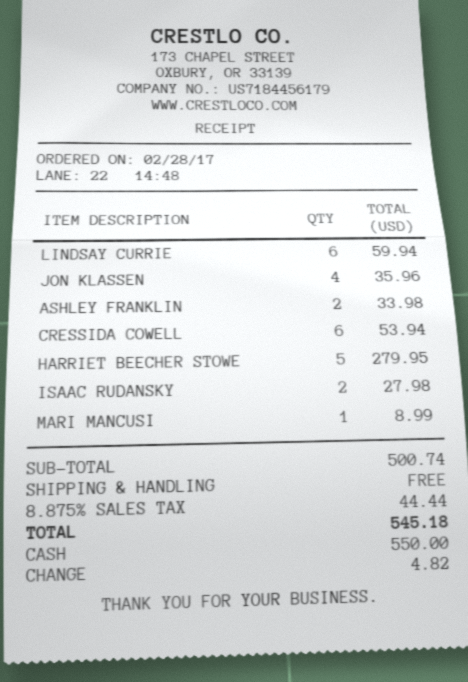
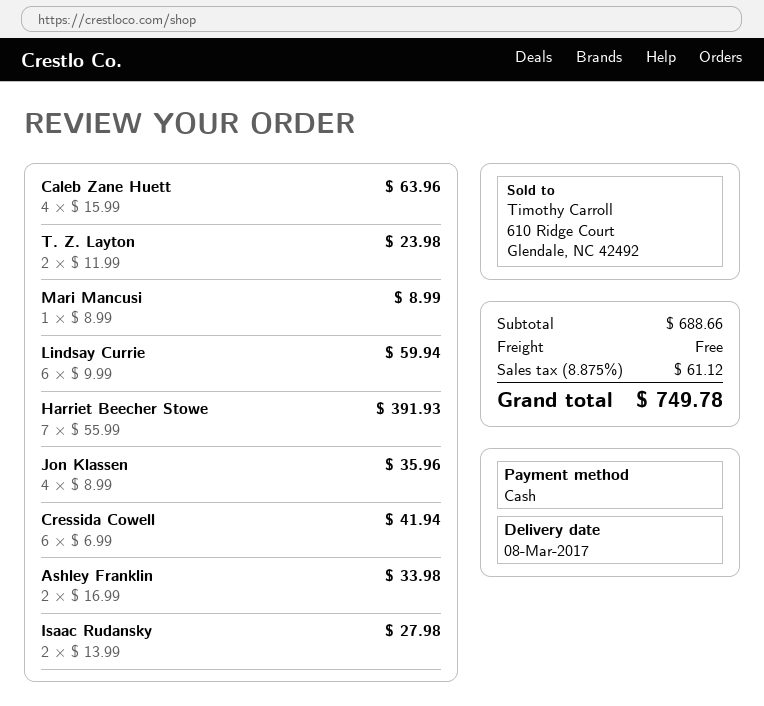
CRESSIDA COWELL: 6 for 53.94 -> 6 for 41.94
HARRIET BEECHER STOWE: 5 for 279.95 -> 7 for 391.93
Caleb Zane Huett: none -> 4 for 63.96
T. Z. Layton: none -> 2 for 23.98
subtotal: 500.74 -> 688.66
tax: 8.875% = 44.44 -> 8.875% = 61.12
total: 545.18 -> 749.78

